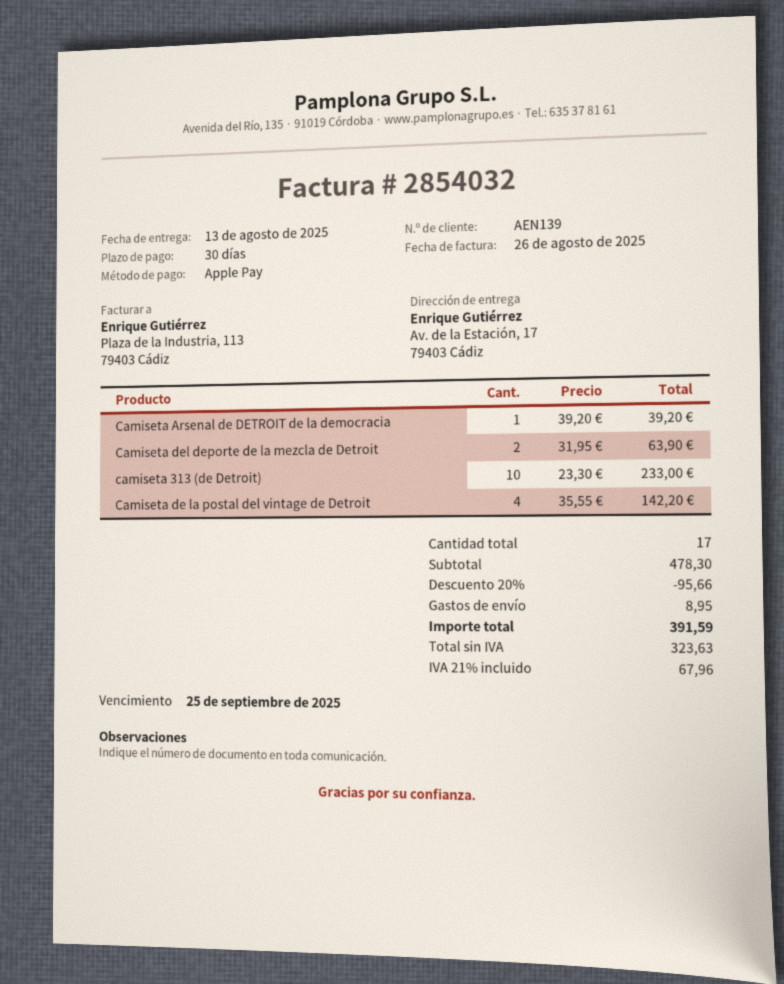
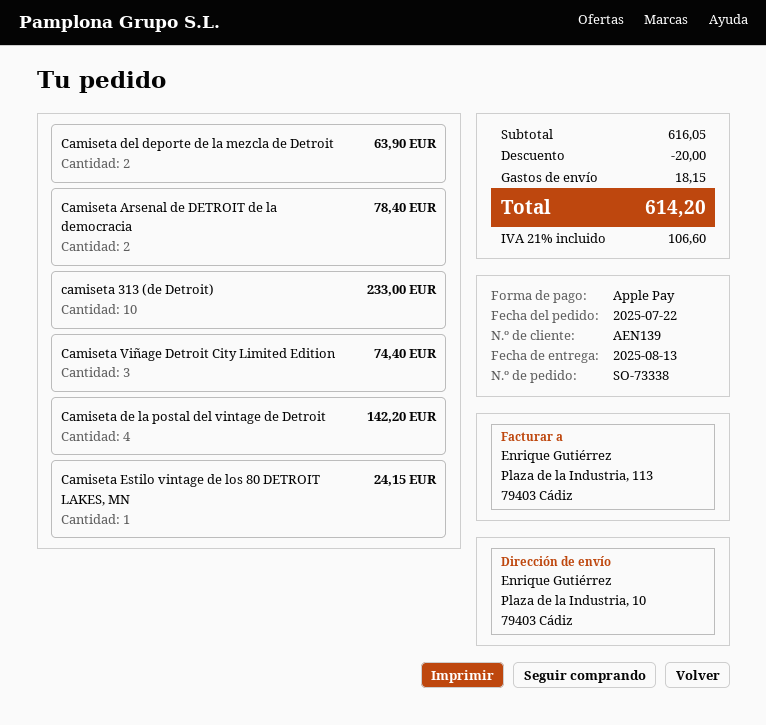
ship to: Av. de la Estación, 17, 79403 Cádiz -> Plaza de la Industria, 10, 79403 Cádiz
Camiseta Arsenal de DETROIT de la democracia: 1 for 39.20 -> 2 for 78.40
Camiseta Viñage Detroit City Limited Edition: none -> 3 for 74.40
Camiseta Estilo vintage de los 80 DETROIT LAKES, MN: none -> 1 for 24.15
subtotal: 478.30 -> 616.05
discount: 95.66 -> 20.00
shipping: 8.95 -> 18.15
tax: 21% = 67.96 -> 21% = 106.60
total: 391.59 -> 614.20

